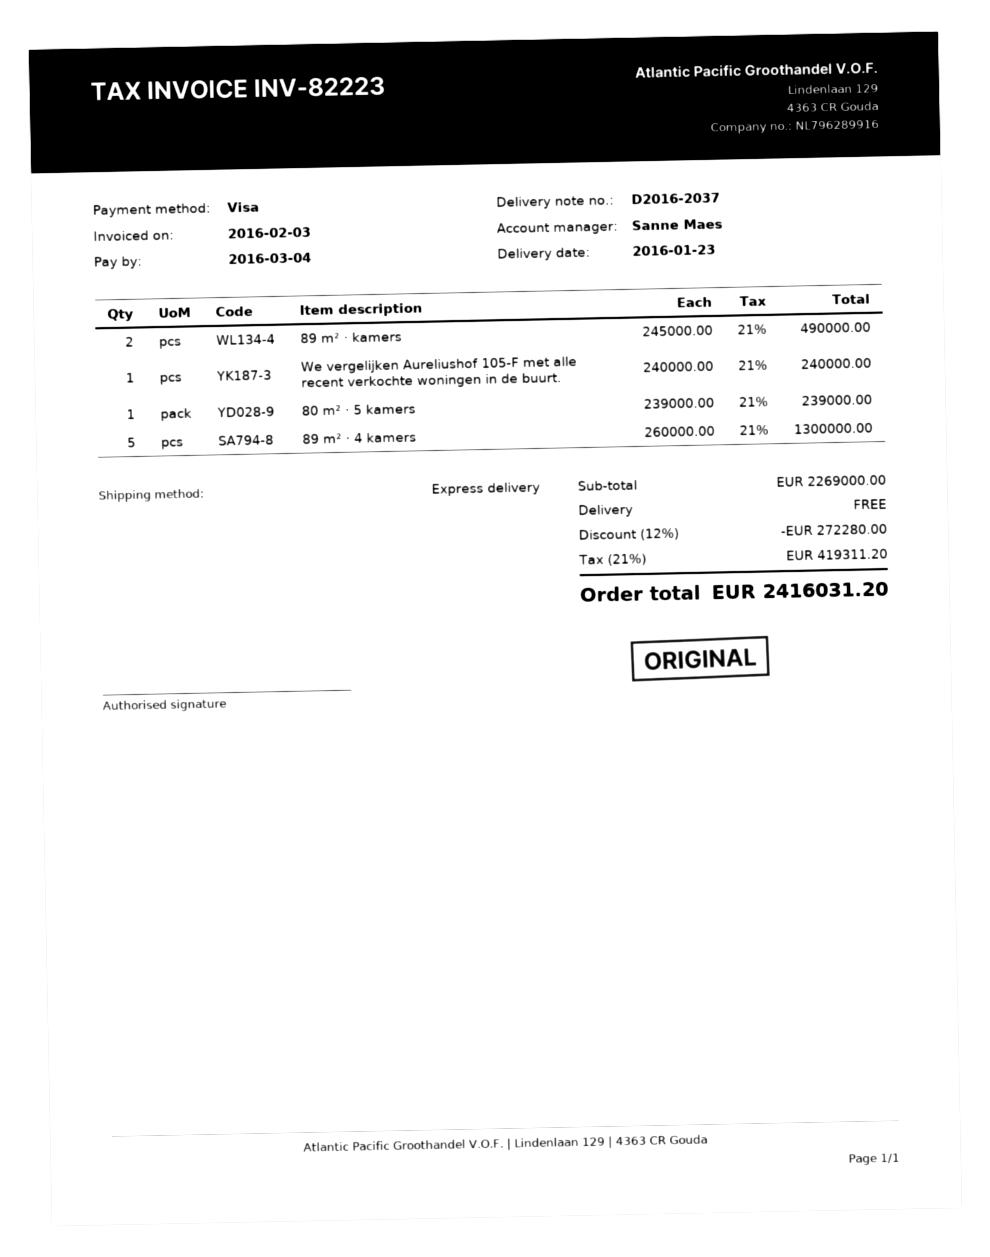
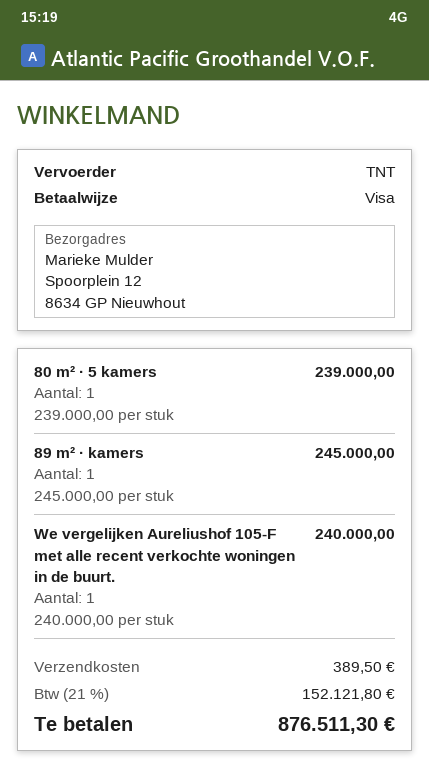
shipping method: express -> TNT
89 m² · kamers: 2 x 245000.00 = 490000.00 -> 1 x 245000.00 = 245000.00
89 m² · 4 kamers: 5 x 260000.00 = 1300000.00 -> none
discount: 12% = 272280.00 -> none
shipping: 0.00 -> 389.50
tax: 21% = 419311.20 -> 21% = 152121.80
total: 2416031.20 -> 876511.30

